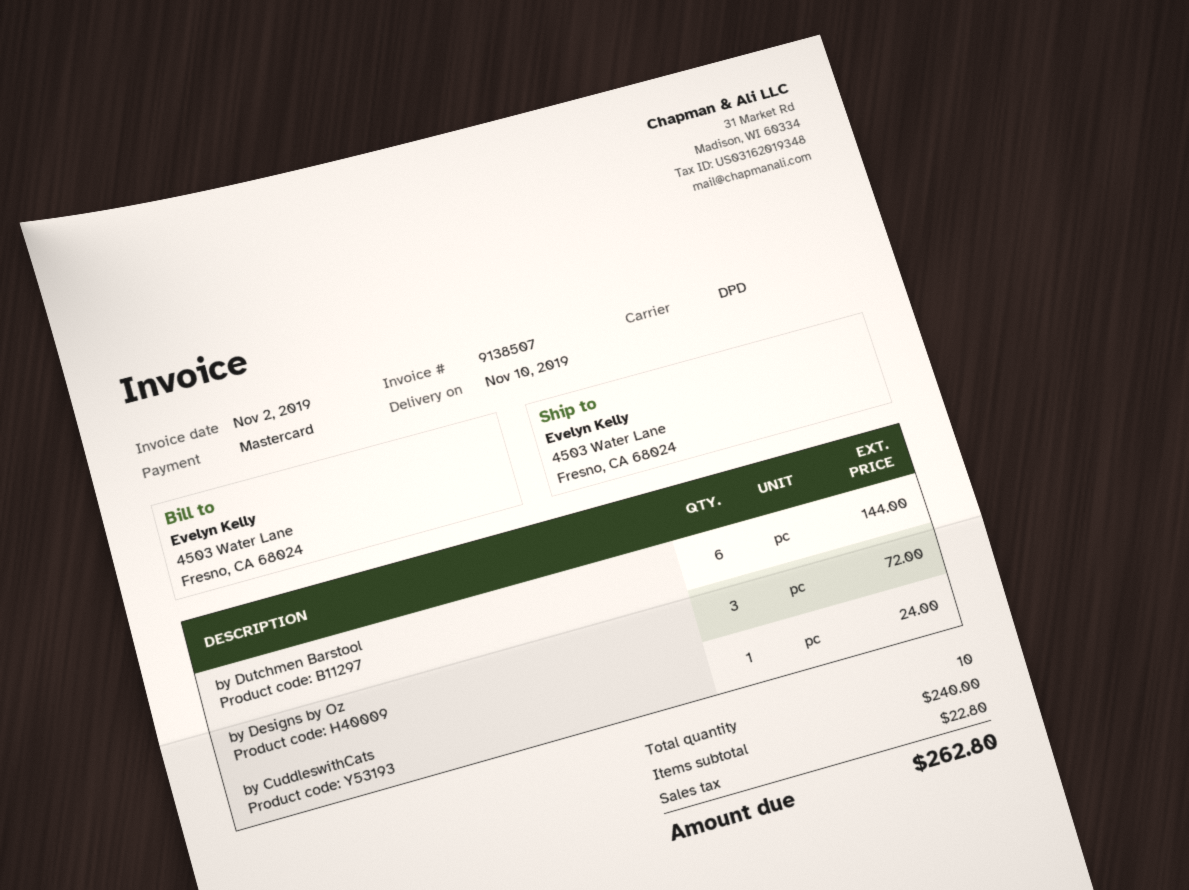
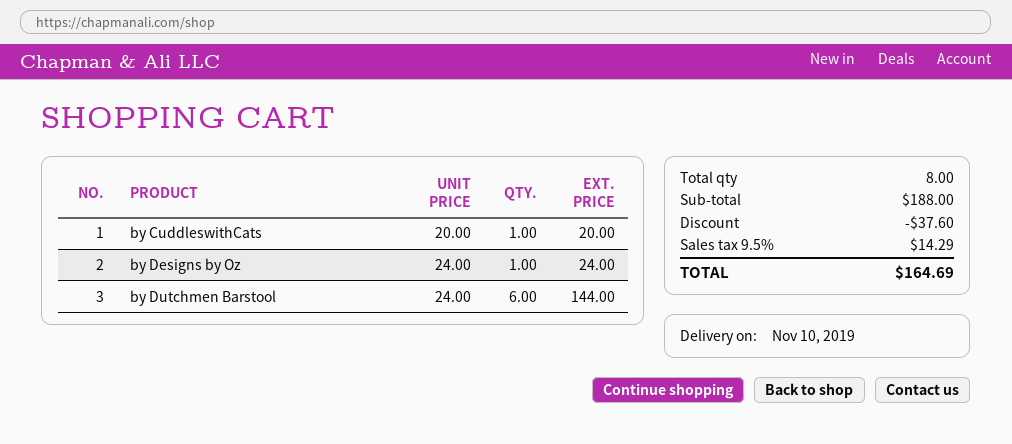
by Designs by Oz: 3 for 72.00 -> 1 for 24.00
by CuddleswithCats: 1 for 24.00 -> 1 for 20.00
total quantity: 10 -> 8
subtotal: 240.00 -> 188.00
discount: none -> 37.60
tax: 22.80 -> 14.29
total: 262.80 -> 164.69

